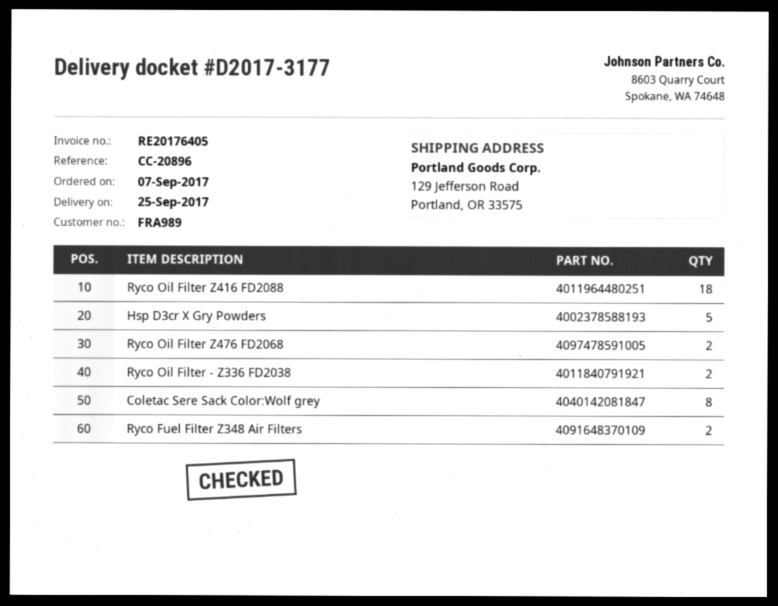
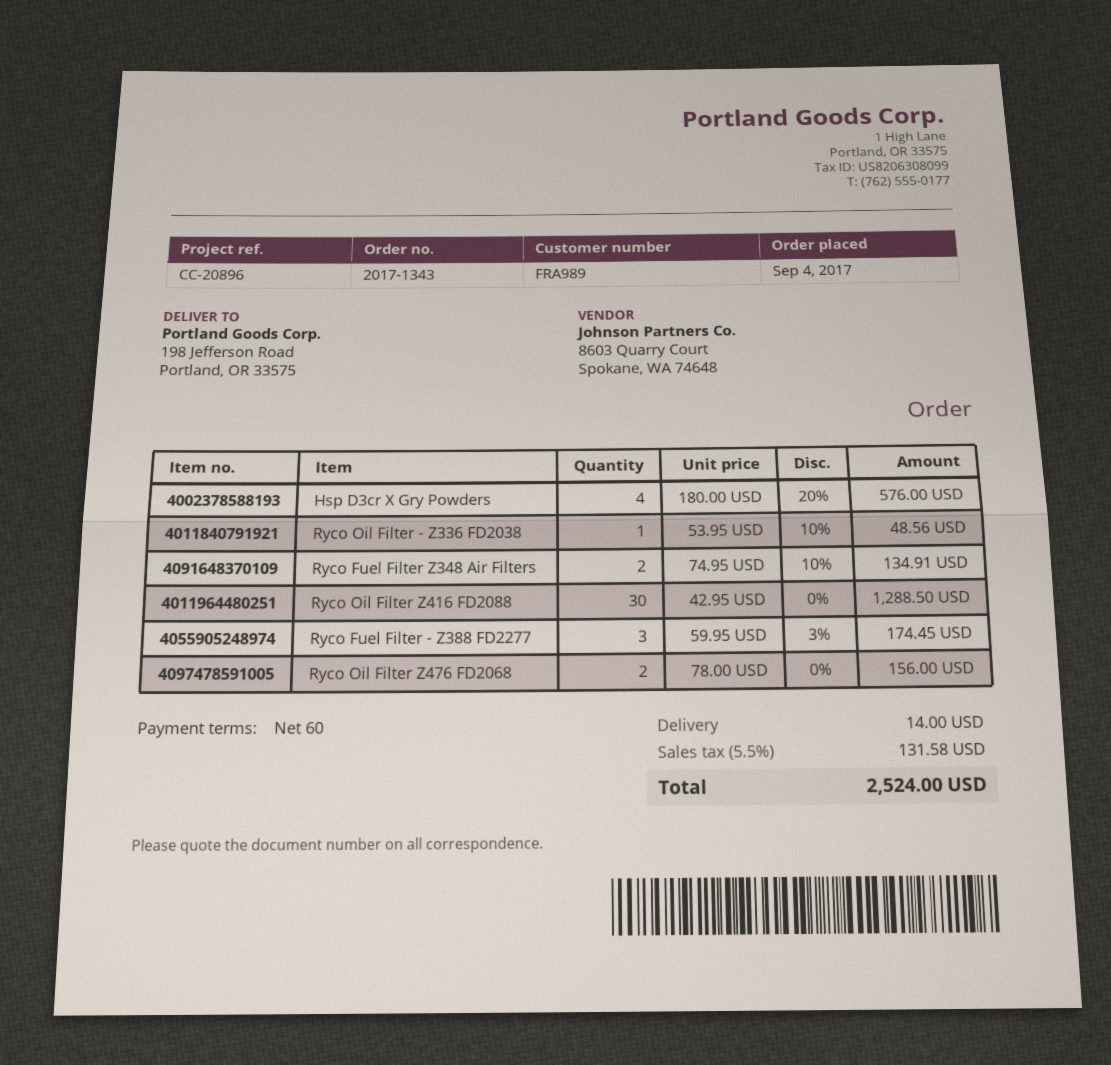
order date: 2017-09-07 -> 2017-09-04
ship to: 129 Jefferson Road, Portland, OR 33575 -> 198 Jefferson Road, Portland, OR 33575
Ryco Oil Filter Z416 FD2088: 18 -> 30
Hsp D3cr X Gry Powders: 5 -> 4
Ryco Oil Filter - Z336 FD2038: 2 -> 1
Coletac Sere Sack Color:Wolf grey: 8 -> none
Ryco Fuel Filter - Z388 FD2277: none -> 3

